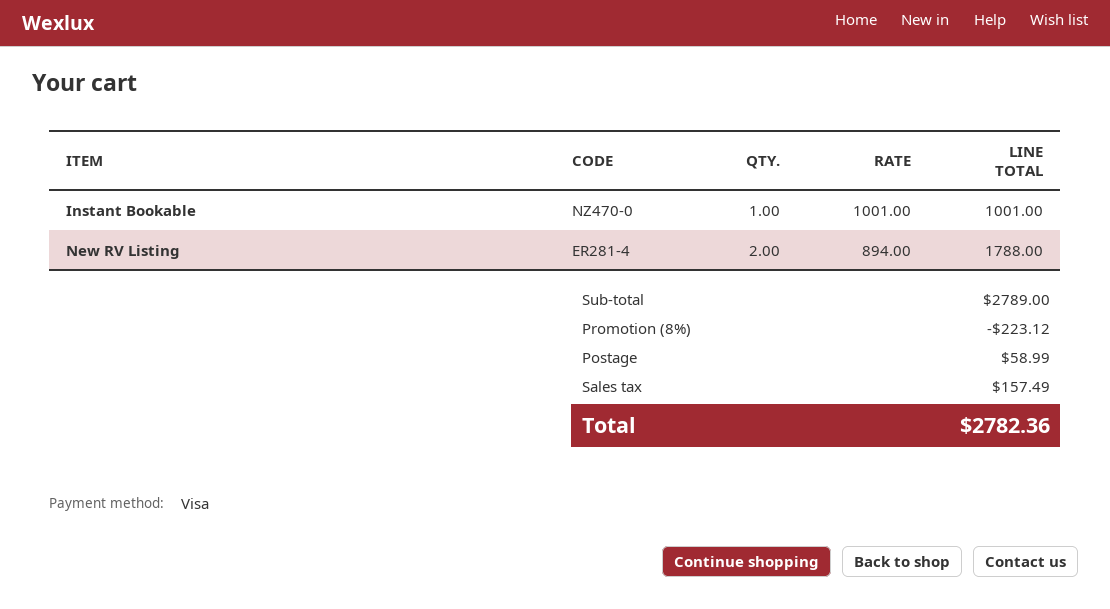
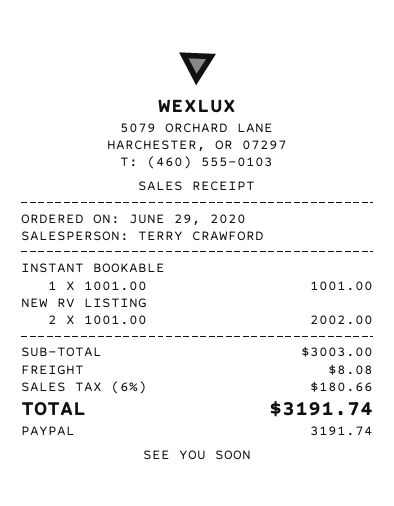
payment method: Visa -> PayPal
New RV Listing: 2 x 894.00 = 1788.00 -> 2 x 1001.00 = 2002.00
subtotal: 2789.00 -> 3003.00
discount: 8% = 223.12 -> none
shipping: 58.99 -> 8.08
tax: 157.49 -> 180.66
total: 2782.36 -> 3191.74

